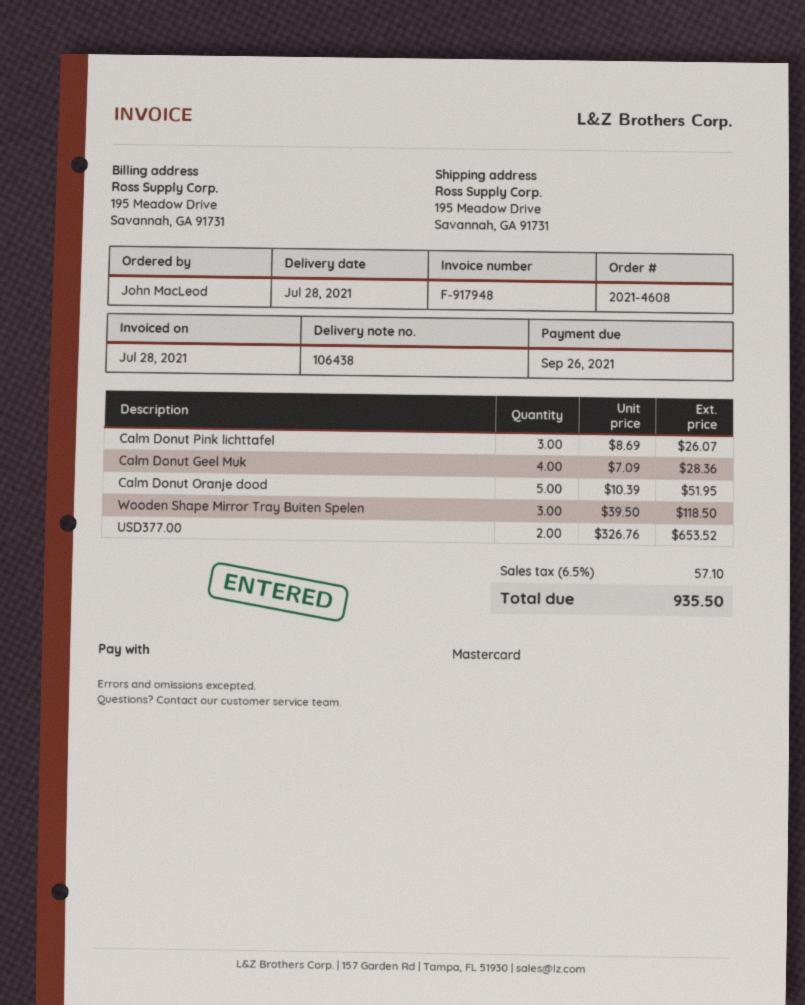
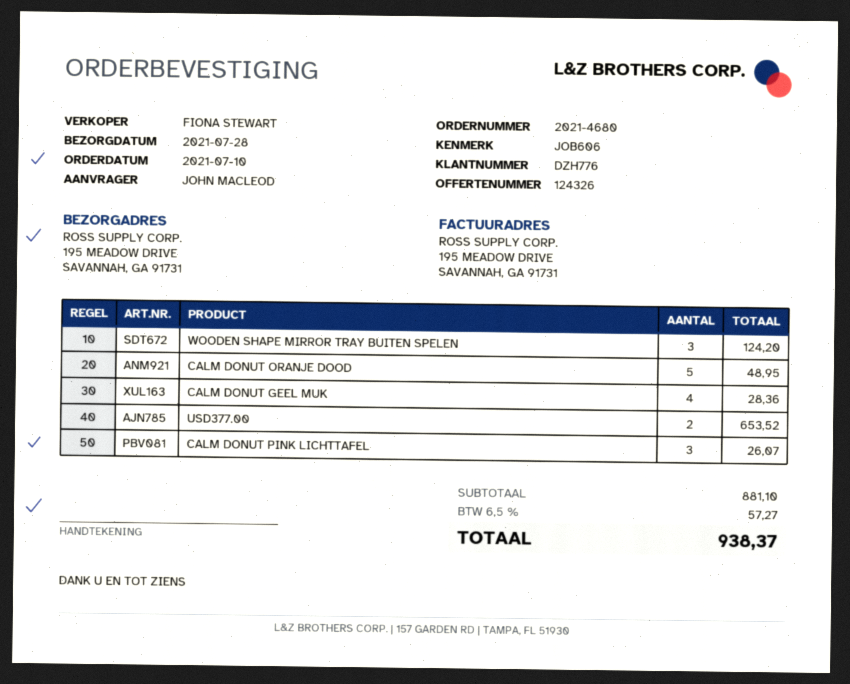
order number: 2021-4608 -> 2021-4680
Calm Donut Oranje dood: 5 for 51.95 -> 5 for 48.95
Wooden Shape Mirror Tray Buiten Spelen: 3 for 118.50 -> 3 for 124.20
tax: 6.5% = 57.10 -> 6.5% = 57.27
total: 935.50 -> 938.37

